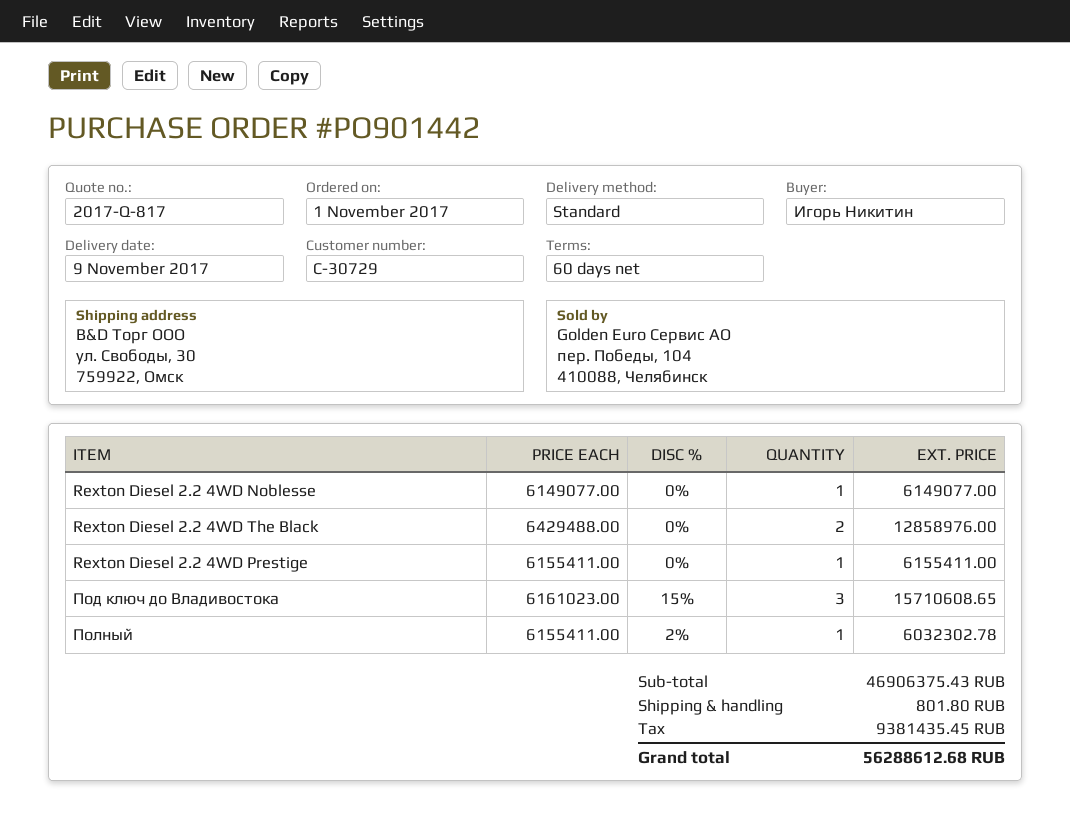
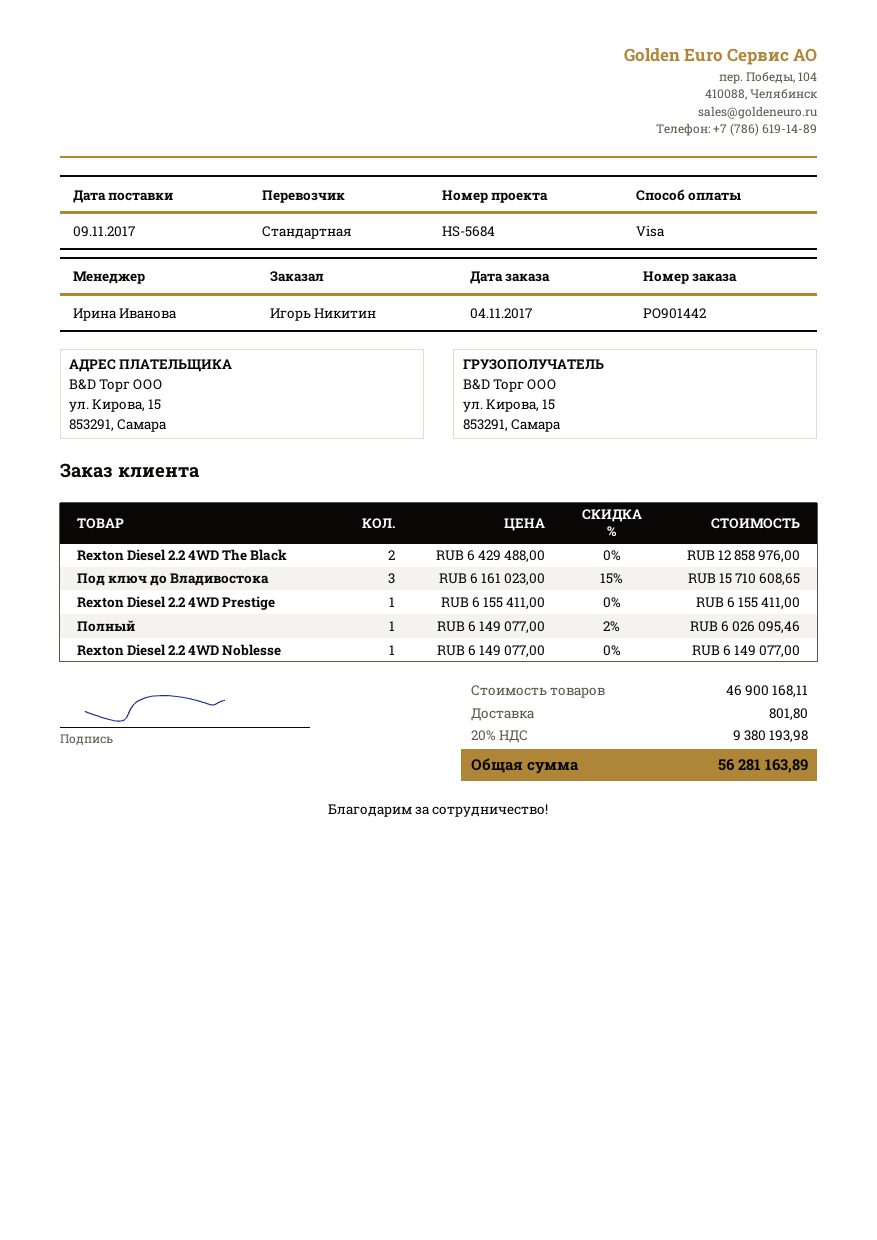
order date: 2017-11-01 -> 2017-11-04
ship to: ул. Свободы, 30, 759922, Омск -> ул. Кирова, 15, 853291, Самара
Полный: 1 x 6155411.00 - 2% = 6032302.78 -> 1 x 6149077.00 - 2% = 6026095.46
subtotal: 46906375.43 -> 46900168.11
tax: 9381435.45 -> 9380193.98
total: 56288612.68 -> 56281163.89

